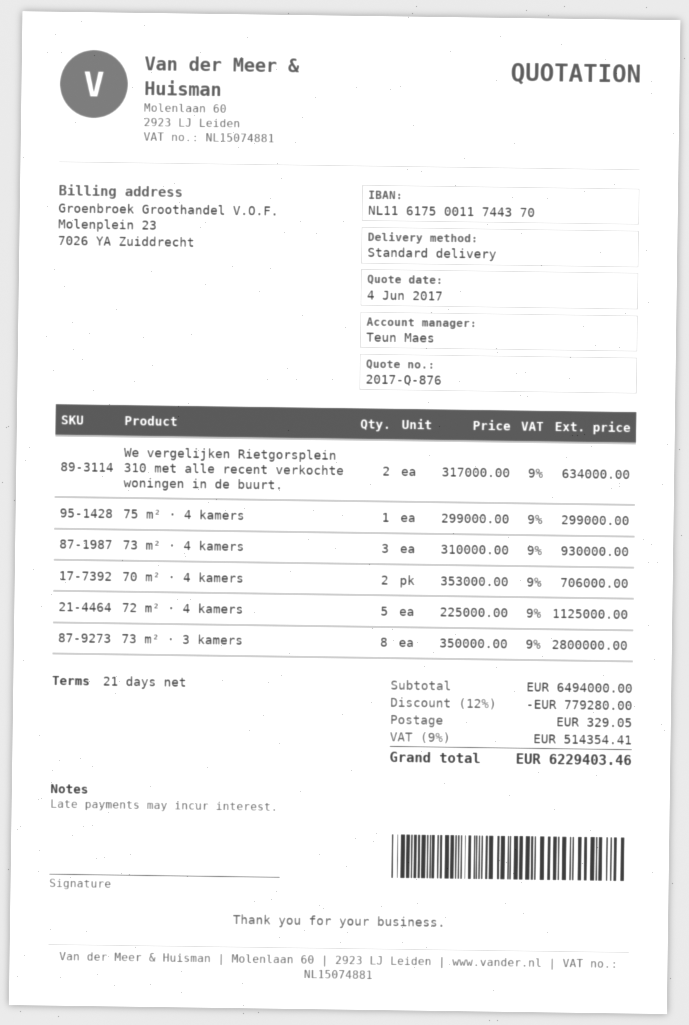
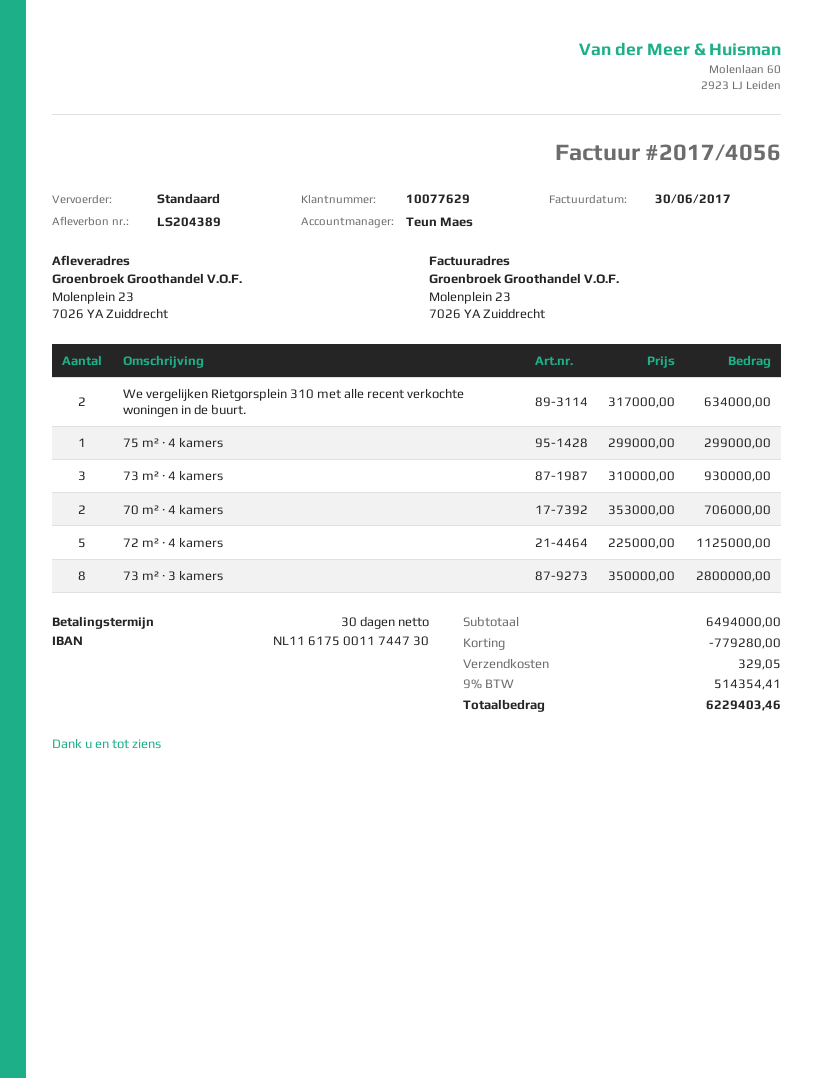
payment terms: 21 days -> 30 days
bank account: NL1161750011744370 -> NL1161750011744730

